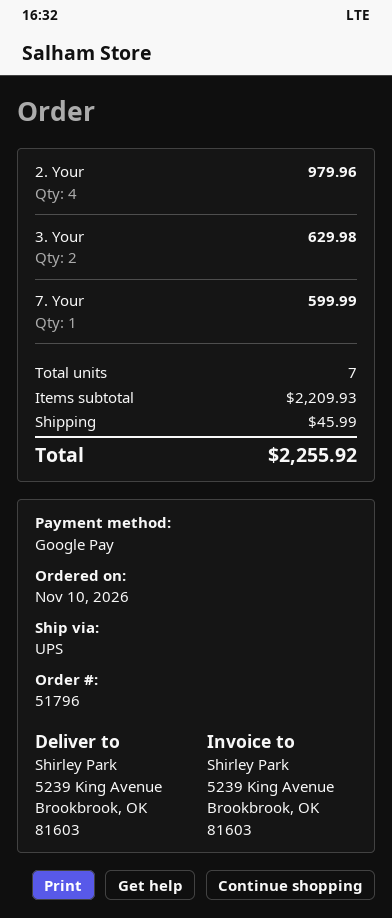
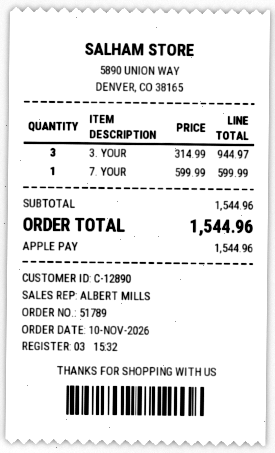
order number: 51796 -> 51789
payment method: Google Pay -> Apple Pay
2. Your: 4 for 979.96 -> none
3. Your: 2 for 629.98 -> 3 for 944.97
subtotal: 2209.93 -> 1544.96
shipping: 45.99 -> none
total: 2255.92 -> 1544.96

